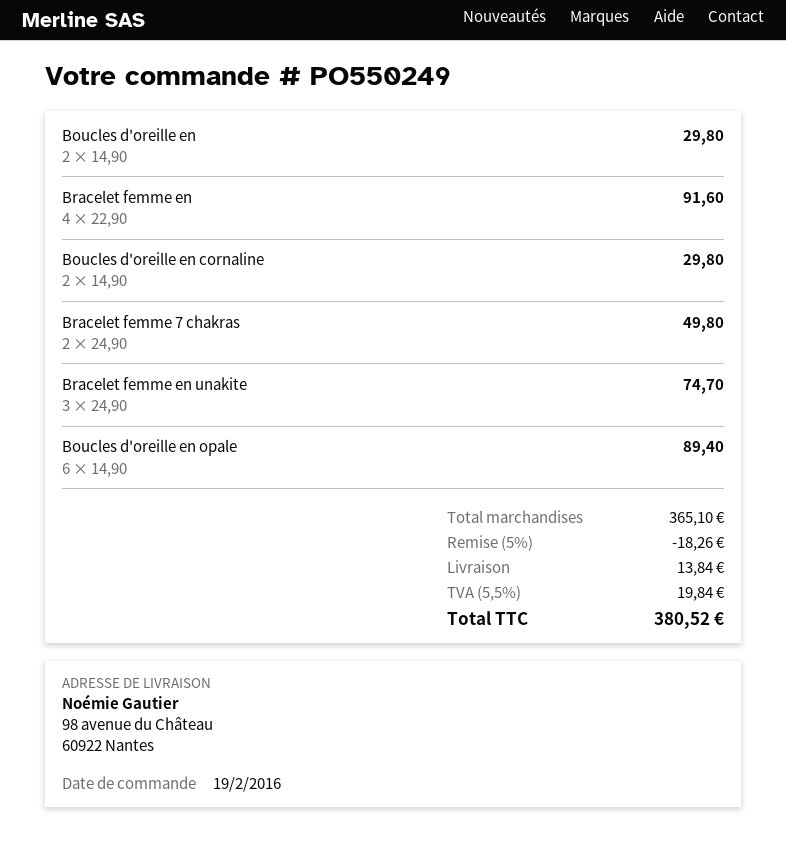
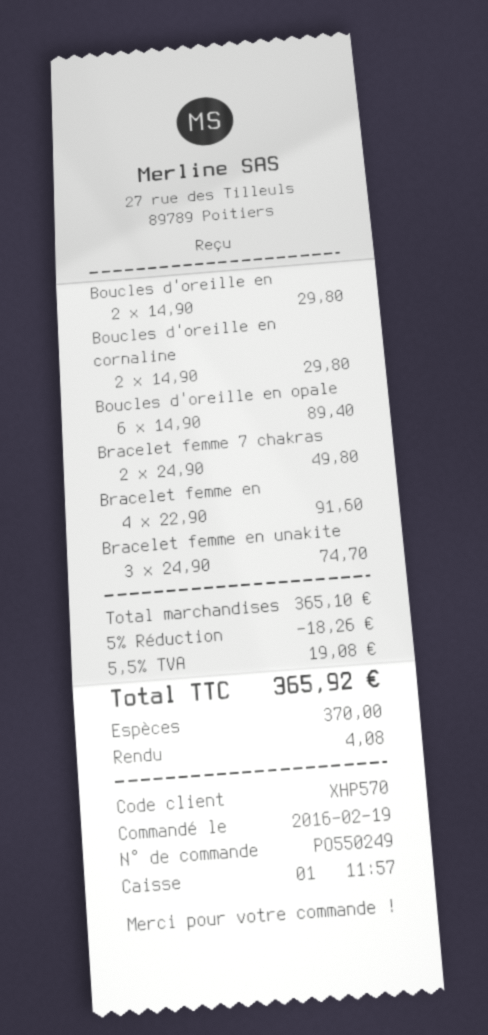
shipping: 13.84 -> none
tax: 5.5% = 19.84 -> 5.5% = 19.08
total: 380.52 -> 365.92

